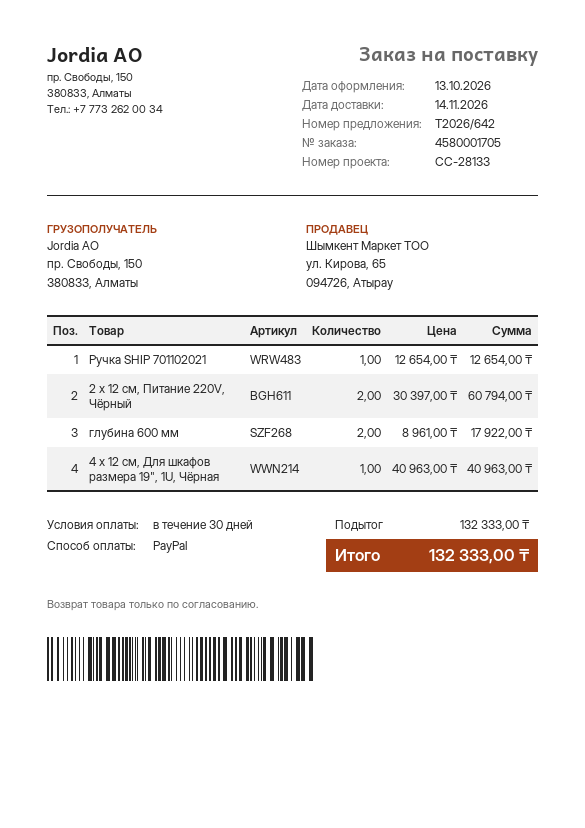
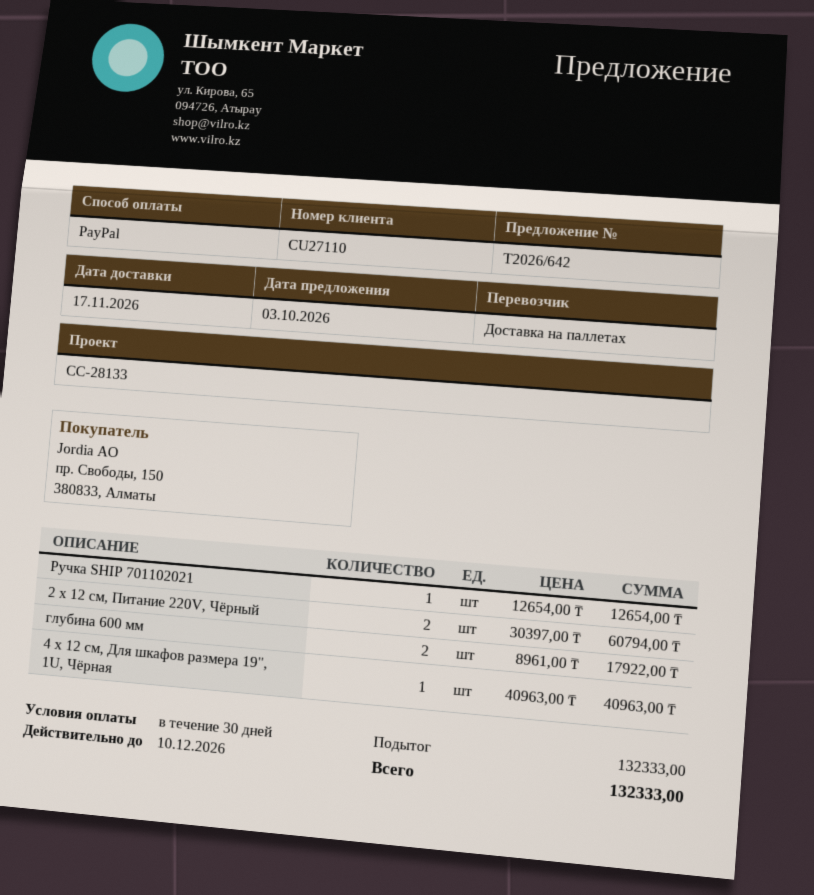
delivery date: 2026-11-14 -> 2026-11-17

